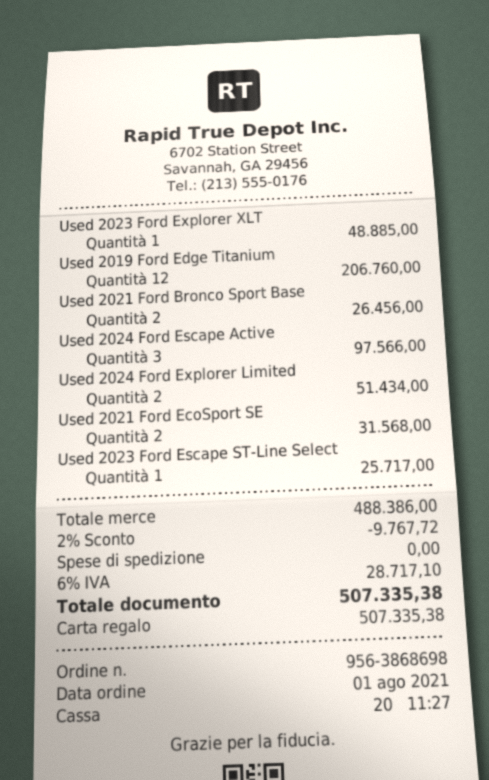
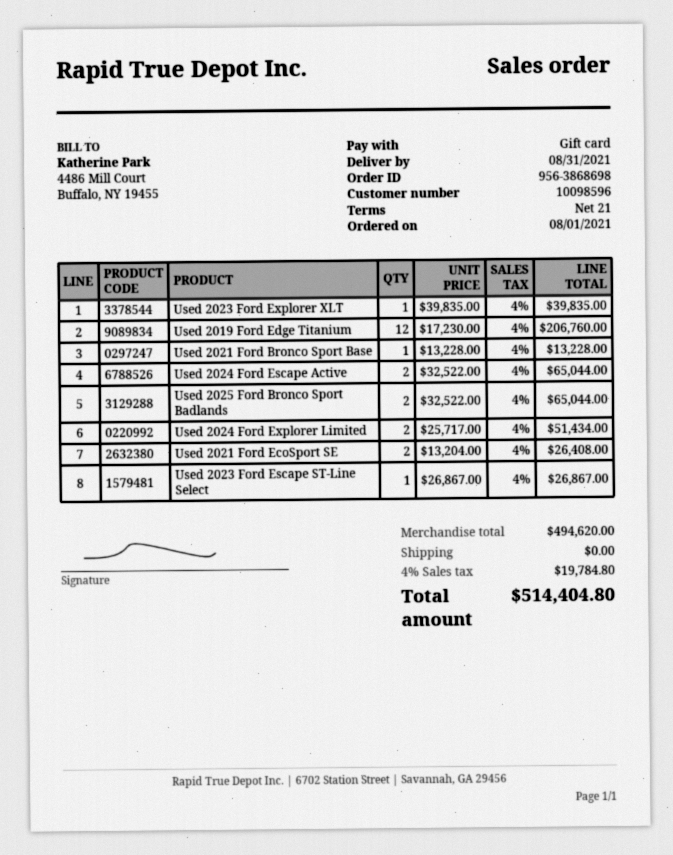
Used 2023 Ford Explorer XLT: 1 for 48885.00 -> 1 for 39835.00
Used 2021 Ford Bronco Sport Base: 2 for 26456.00 -> 1 for 13228.00
Used 2024 Ford Escape Active: 3 for 97566.00 -> 2 for 65044.00
Used 2021 Ford EcoSport SE: 2 for 31568.00 -> 2 for 26408.00
Used 2023 Ford Escape ST-Line Select: 1 for 25717.00 -> 1 for 26867.00
Used 2025 Ford Bronco Sport Badlands: none -> 2 for 65044.00
subtotal: 488386.00 -> 494620.00
discount: 2% = 9767.72 -> none
tax: 6% = 28717.10 -> 4% = 19784.80
total: 507335.38 -> 514404.80

